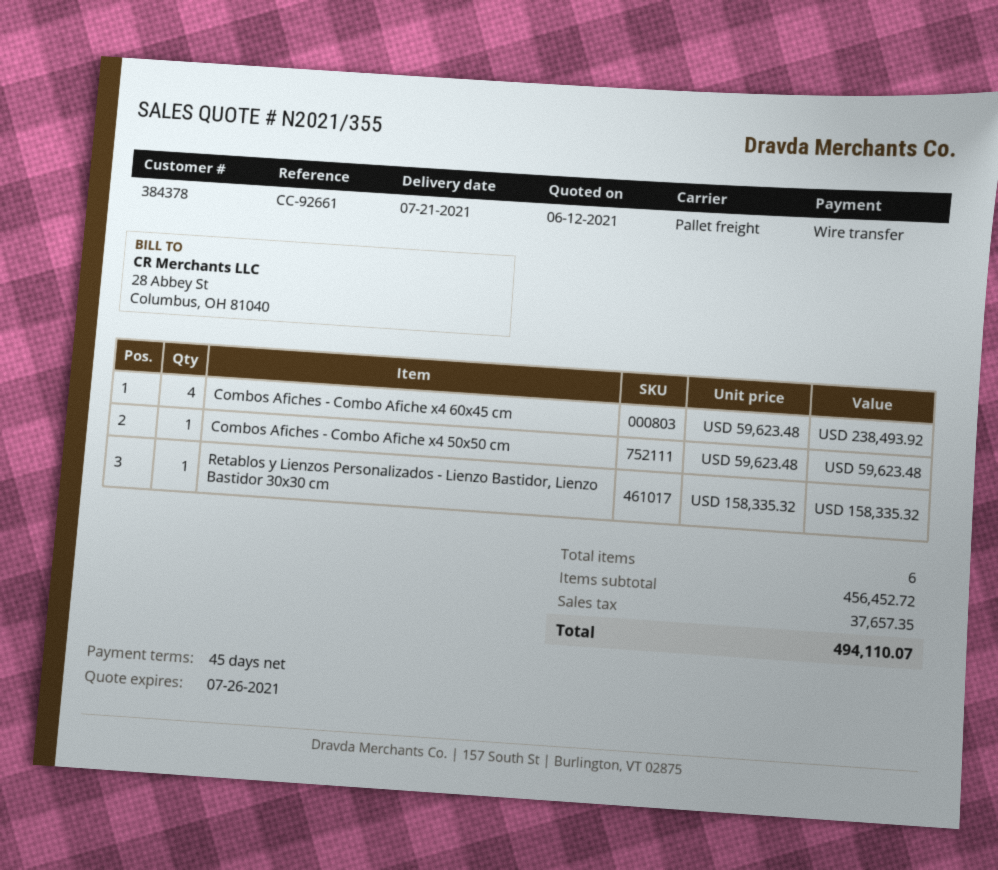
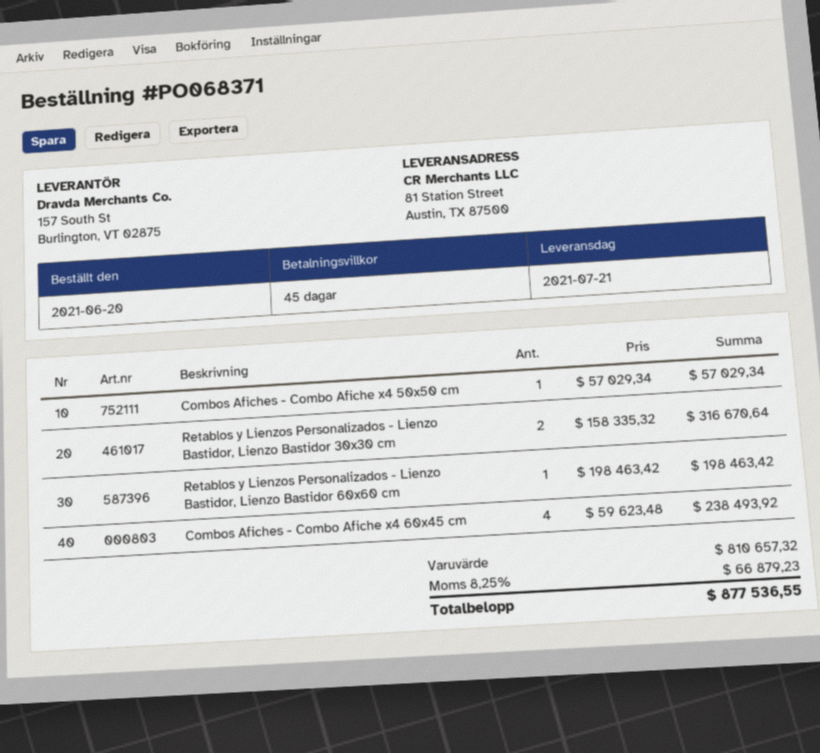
Combos Afiches - Combo Afiche x4 50x50 cm: 1 x 59623.48 = 59623.48 -> 1 x 57029.34 = 57029.34
Retablos y Lienzos Personalizados - Lienzo Bastidor, Lienzo Bastidor 30x30 cm: 1 x 158335.32 = 158335.32 -> 2 x 158335.32 = 316670.64
Retablos y Lienzos Personalizados - Lienzo Bastidor, Lienzo Bastidor 60x60 cm: none -> 1 x 198463.42 = 198463.42
subtotal: 456452.72 -> 810657.32
tax: 37657.35 -> 66879.23
total: 494110.07 -> 877536.55

